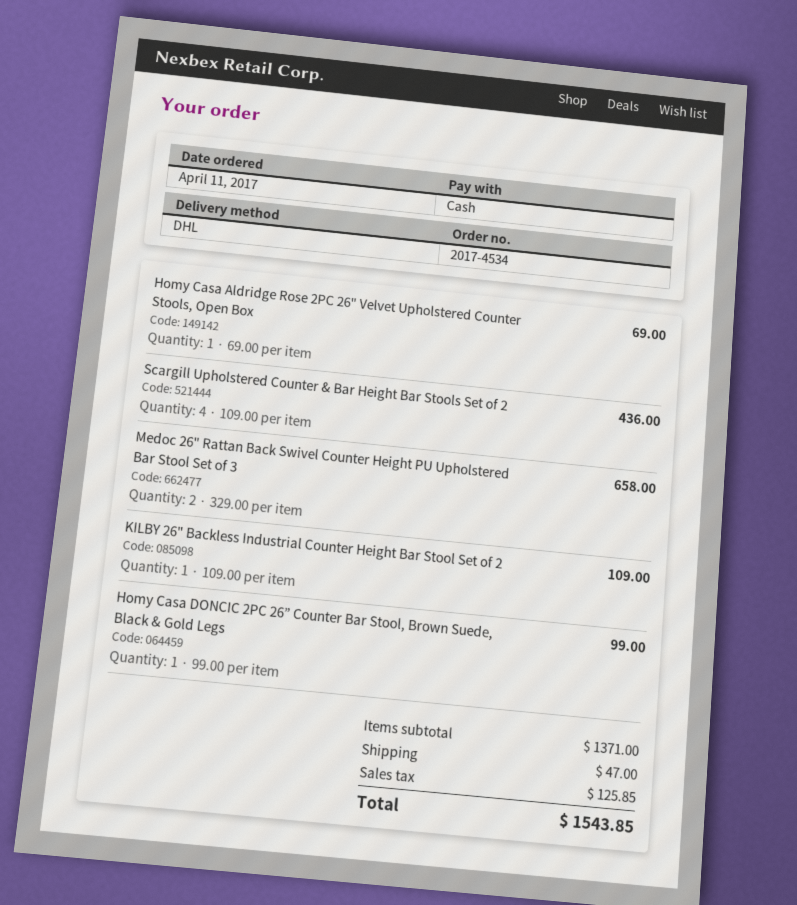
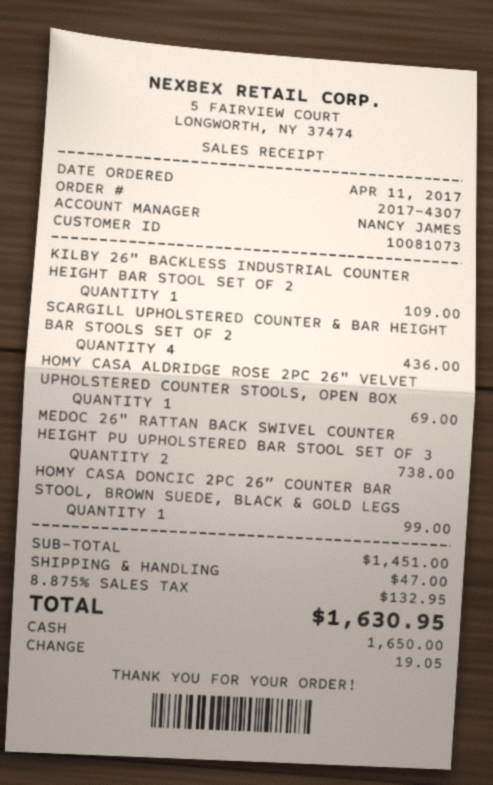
order number: 2017-4534 -> 2017-4307
Medoc 26" Rattan Back Swivel Counter Height PU Upholstered Bar Stool Set of 3: 2 for 658.00 -> 2 for 738.00
subtotal: 1371.00 -> 1451.00
tax: 125.85 -> 132.95
total: 1543.85 -> 1630.95

